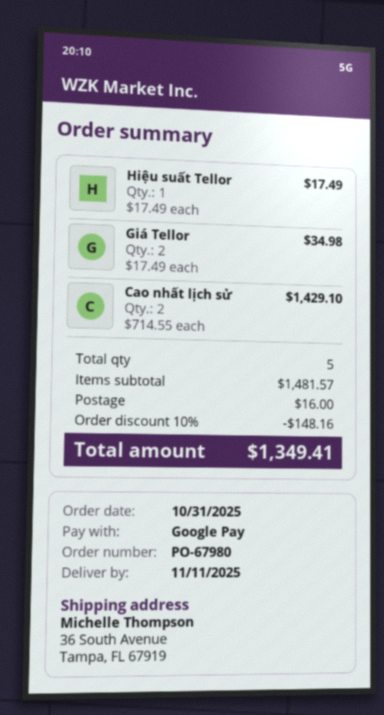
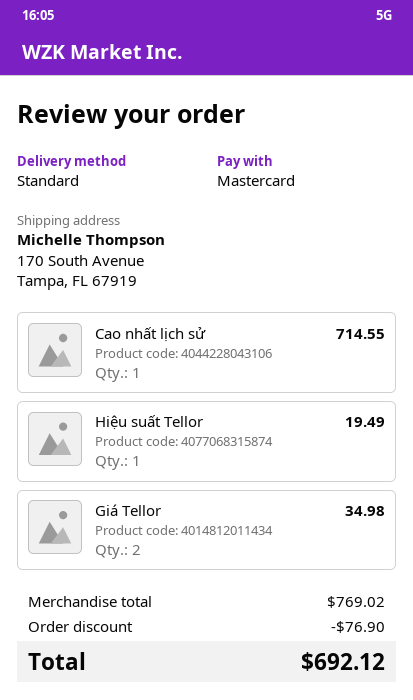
payment method: Google Pay -> Mastercard
ship to: 36 South Avenue, Tampa, FL 67919 -> 170 South Avenue, Tampa, FL 67919
Hiệu suất Tellor: 1 for 17.49 -> 1 for 19.49
Cao nhất lịch sử: 2 for 1429.10 -> 1 for 714.55
subtotal: 1481.57 -> 769.02
discount: 148.16 -> 76.90
shipping: 16.00 -> none
total: 1349.41 -> 692.12

